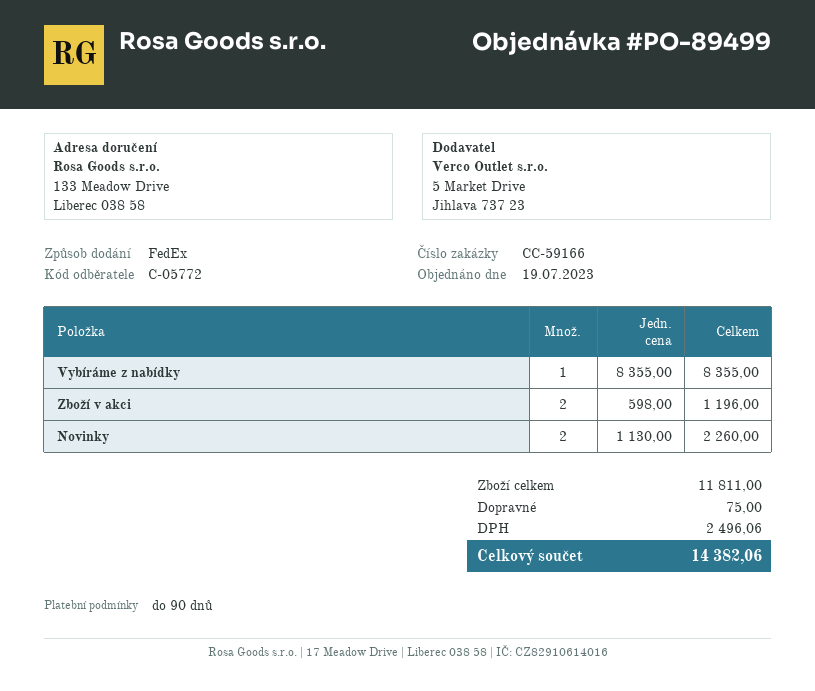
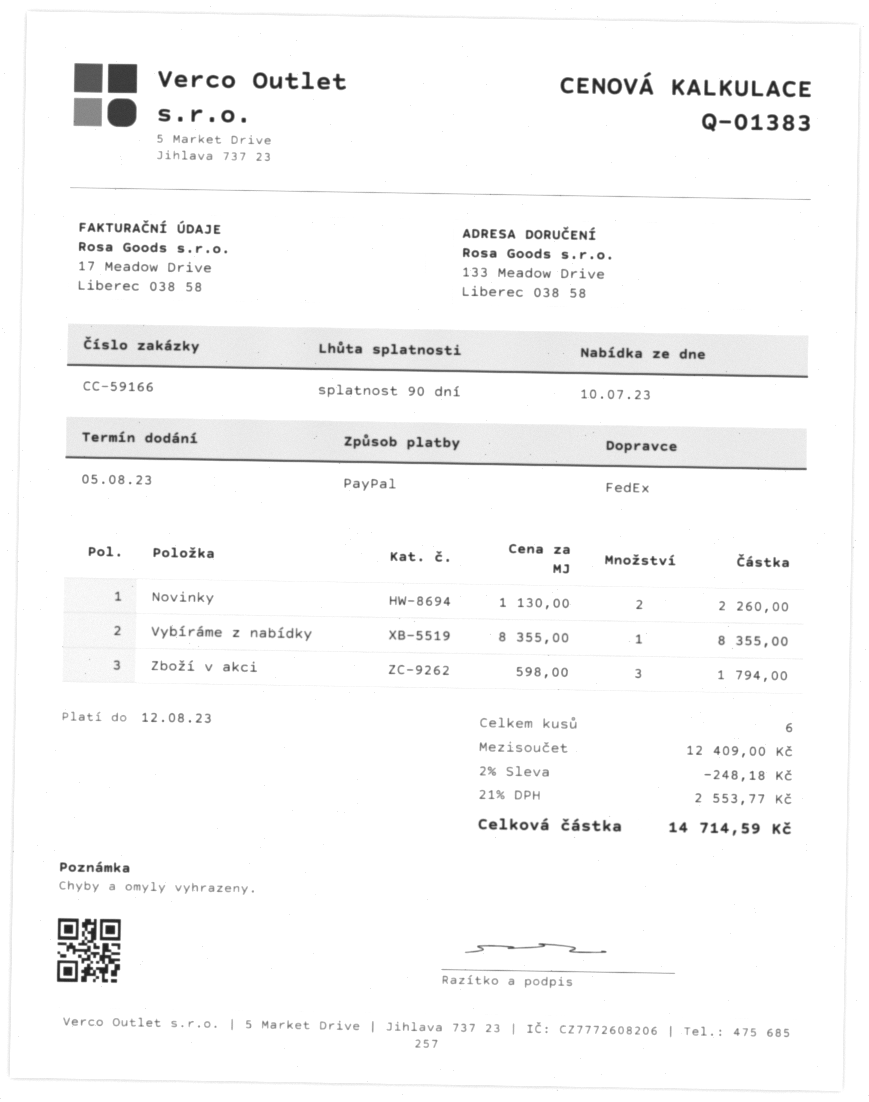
Zboží v akci: 2 x 598.00 = 1196.00 -> 3 x 598.00 = 1794.00
subtotal: 11811.00 -> 12409.00
discount: none -> 2% = 248.18
shipping: 75.00 -> none
tax: 2496.06 -> 2553.77
total: 14382.06 -> 14714.59

